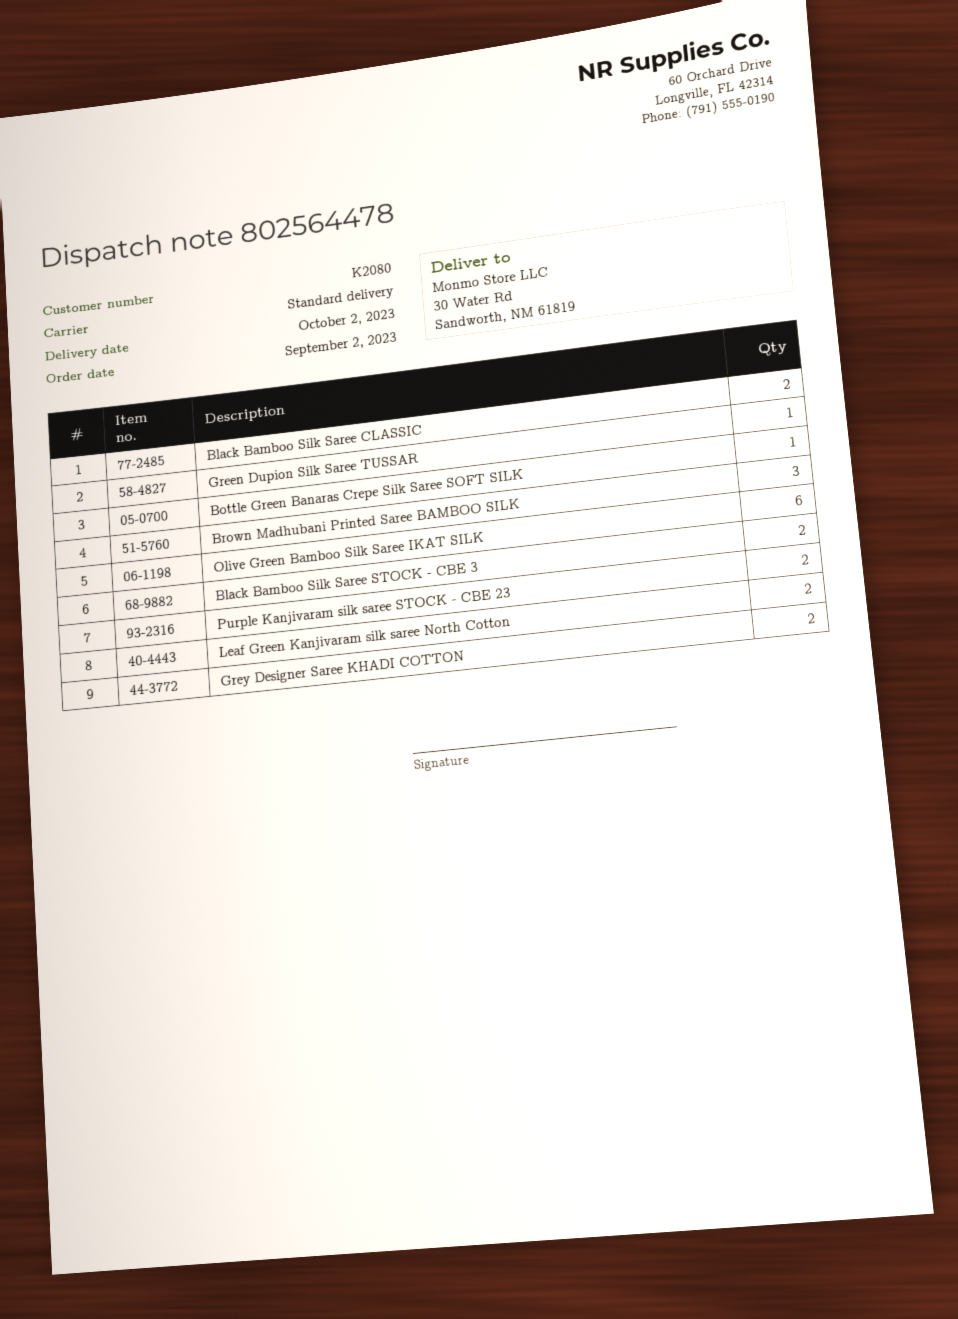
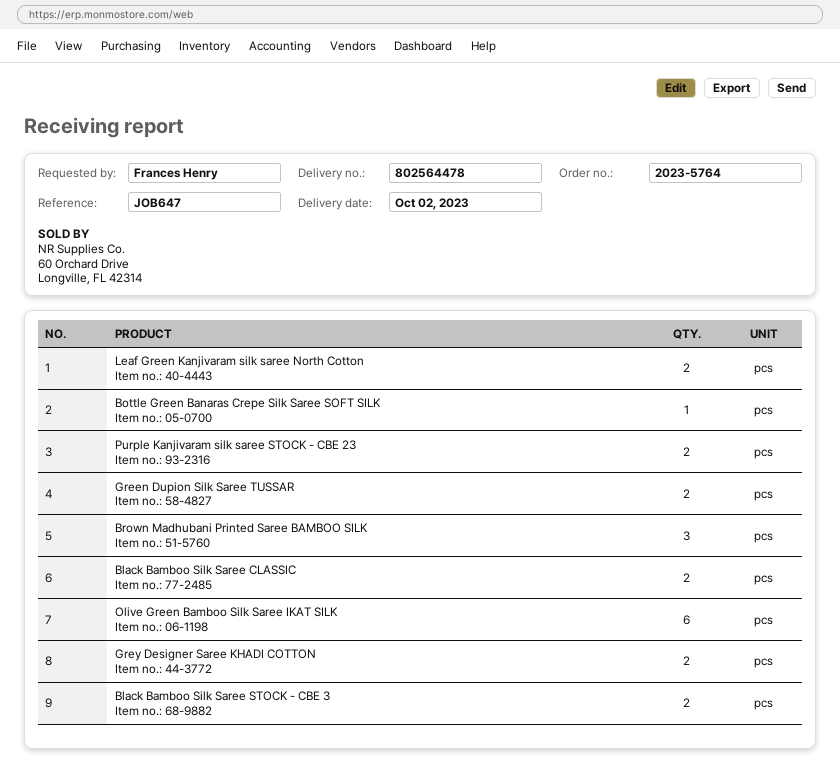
Green Dupion Silk Saree TUSSAR: 1 -> 2

